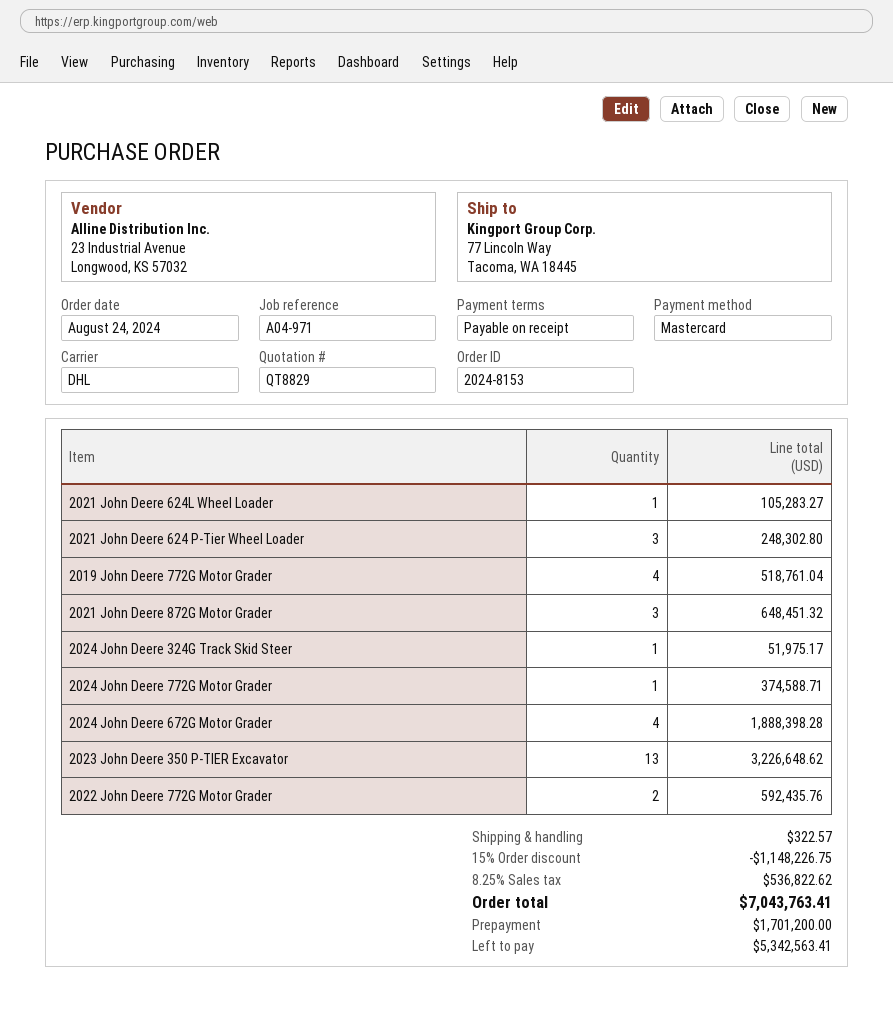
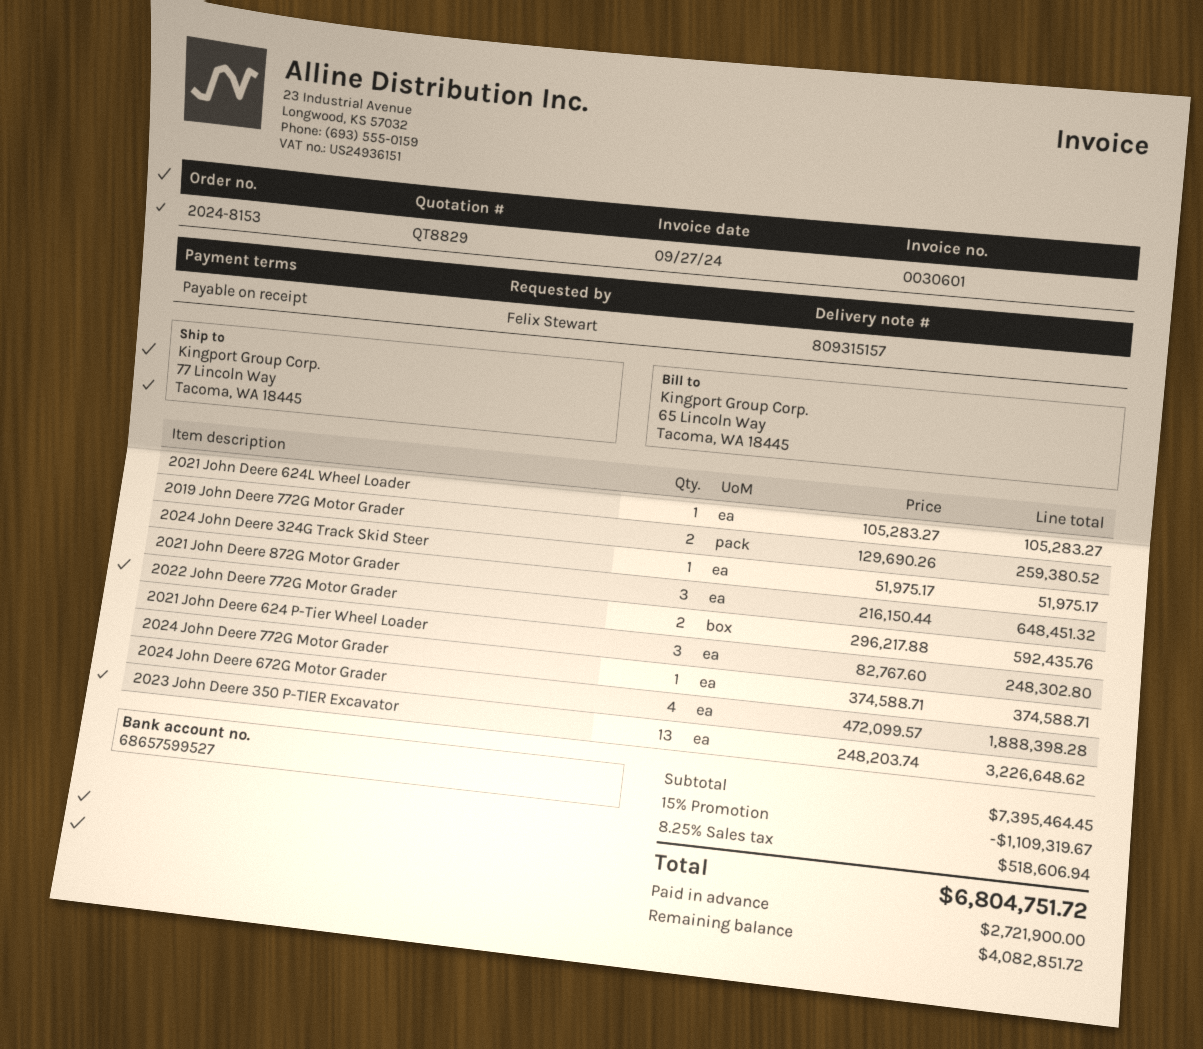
2019 John Deere 772G Motor Grader: 4 for 518761.04 -> 2 for 259380.52
discount: 15% = 1148226.75 -> 15% = 1109319.67
shipping: 322.57 -> none
tax: 8.25% = 536822.62 -> 8.25% = 518606.94
total: 7043763.41 -> 6804751.72
deposit: 1701200.00 -> 2721900.00
balance: 5342563.41 -> 4082851.72

